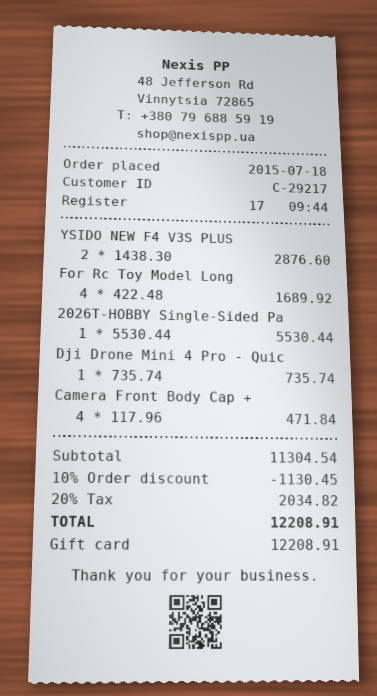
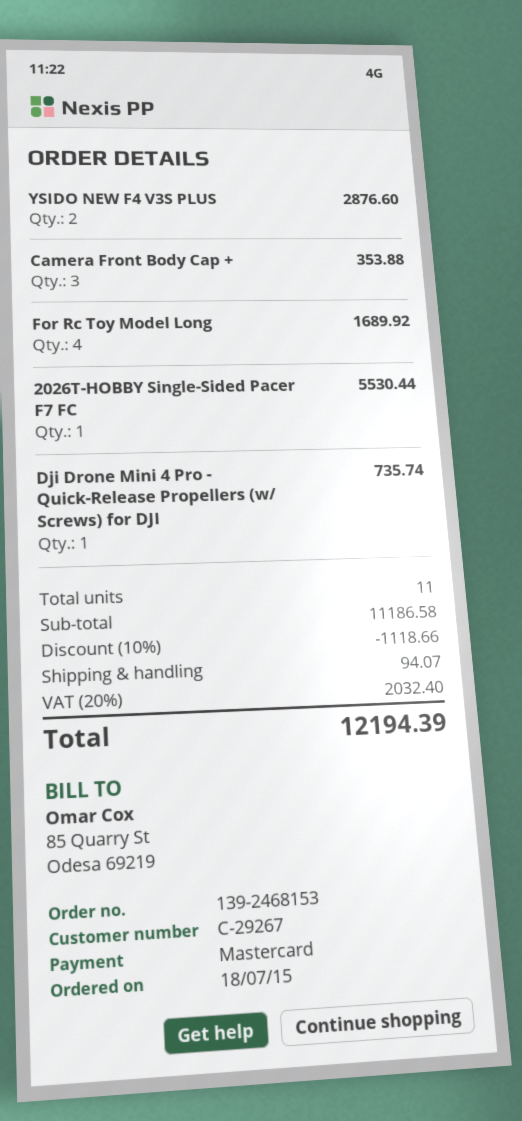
customer number: C-29217 -> C-29267
payment method: gift card -> Mastercard
Camera Front Body Cap +: 4 for 471.84 -> 3 for 353.88
subtotal: 11304.54 -> 11186.58
discount: 10% = 1130.45 -> 10% = 1118.66
shipping: none -> 94.07
tax: 20% = 2034.82 -> 20% = 2032.40
total: 12208.91 -> 12194.39

